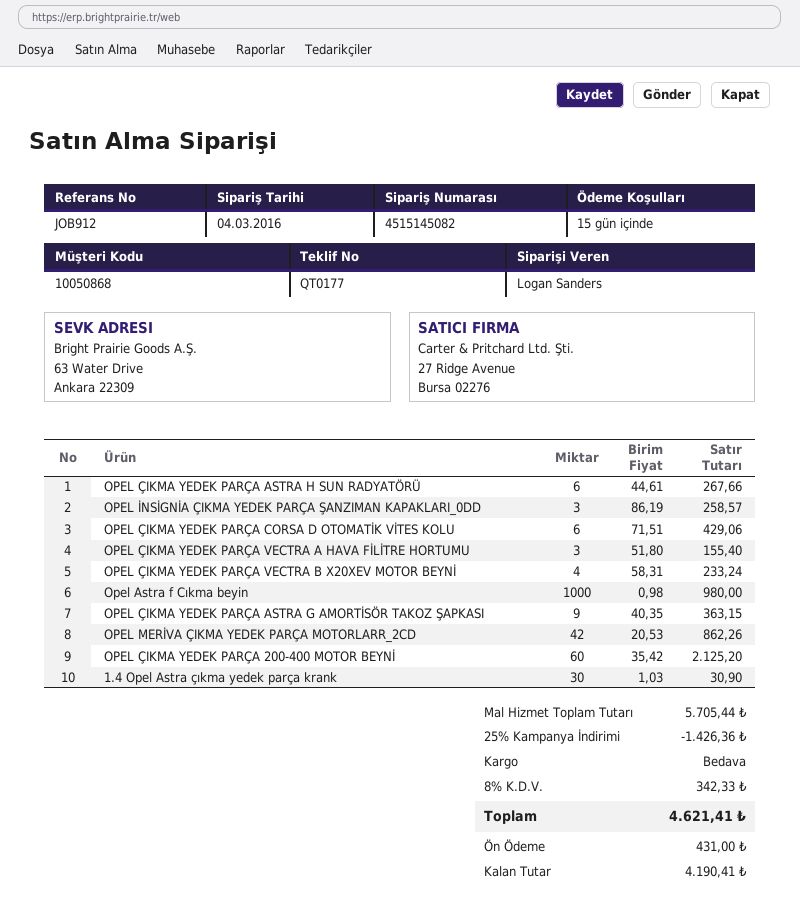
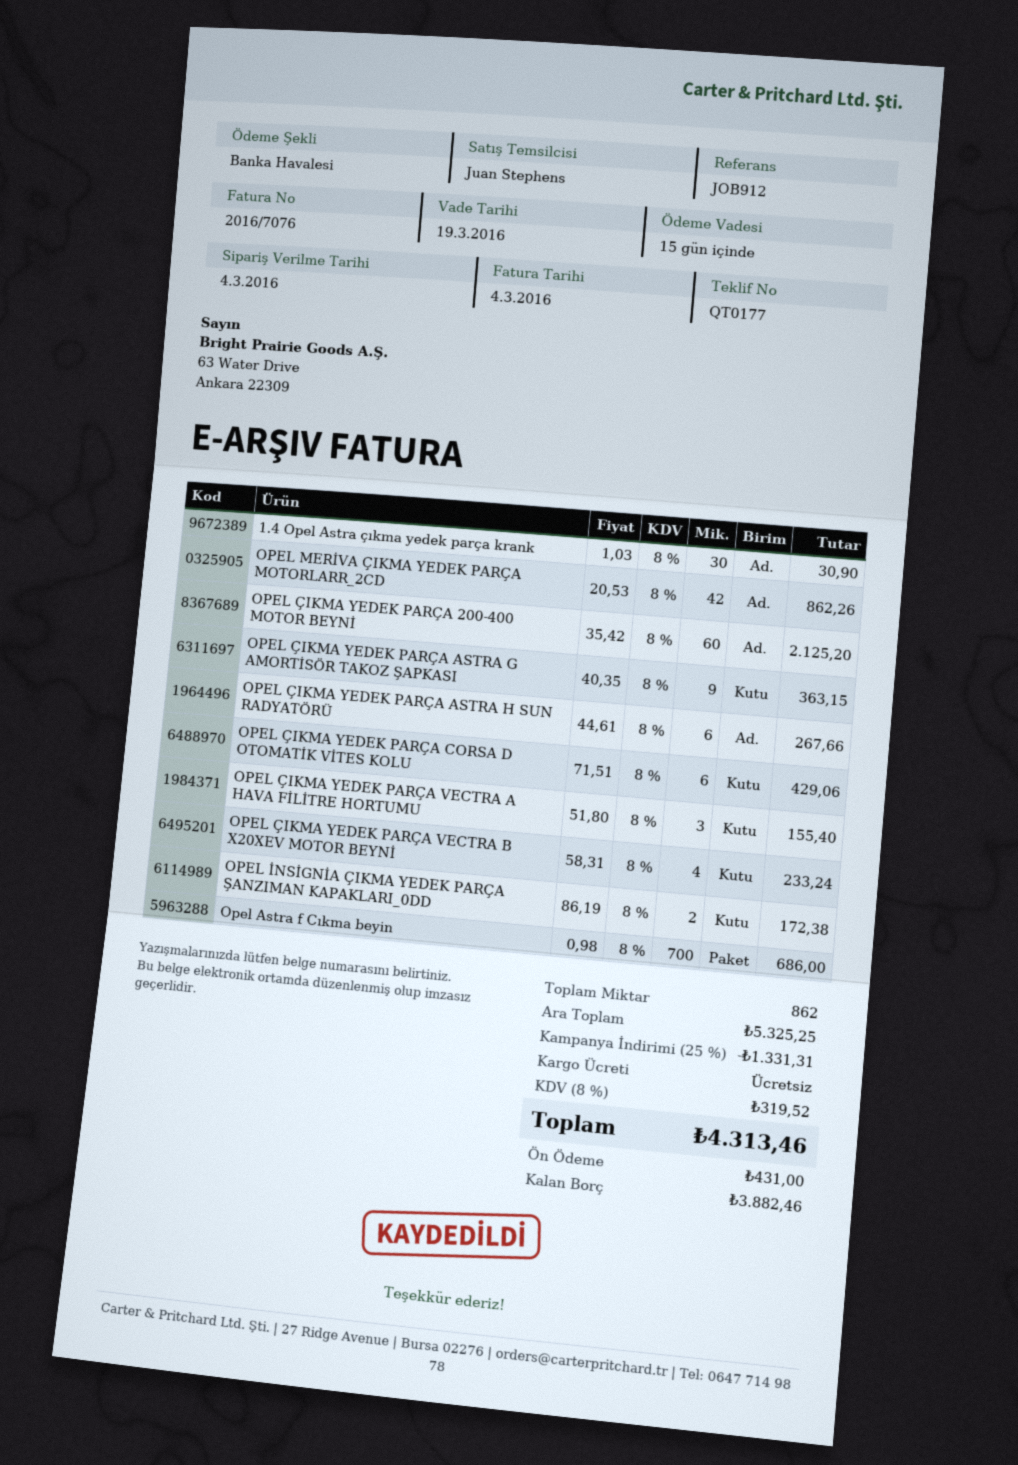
OPEL İNSİGNİA ÇIKMA YEDEK PARÇA ŞANZIMAN KAPAKLARI_0DD: 3 x 86.19 = 258.57 -> 2 x 86.19 = 172.38
Opel Astra f Cıkma beyin: 1000 x 0.98 = 980.00 -> 700 x 0.98 = 686.00
subtotal: 5705.44 -> 5325.25
discount: 25% = 1426.36 -> 25% = 1331.31
tax: 8% = 342.33 -> 8% = 319.52
total: 4621.41 -> 4313.46
balance: 4190.41 -> 3882.46

